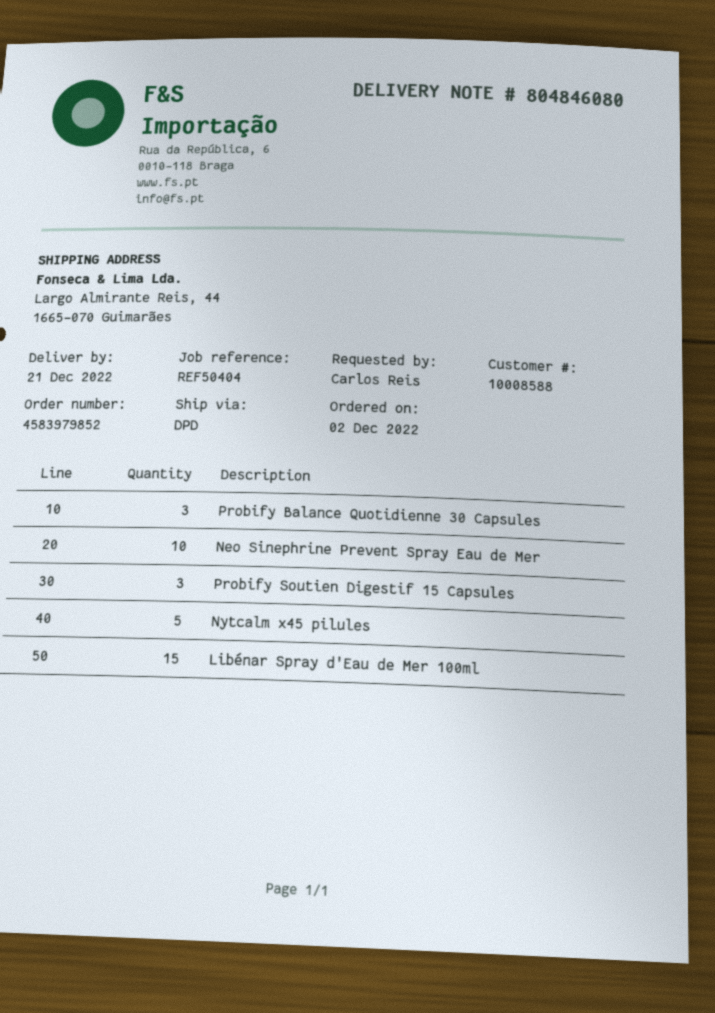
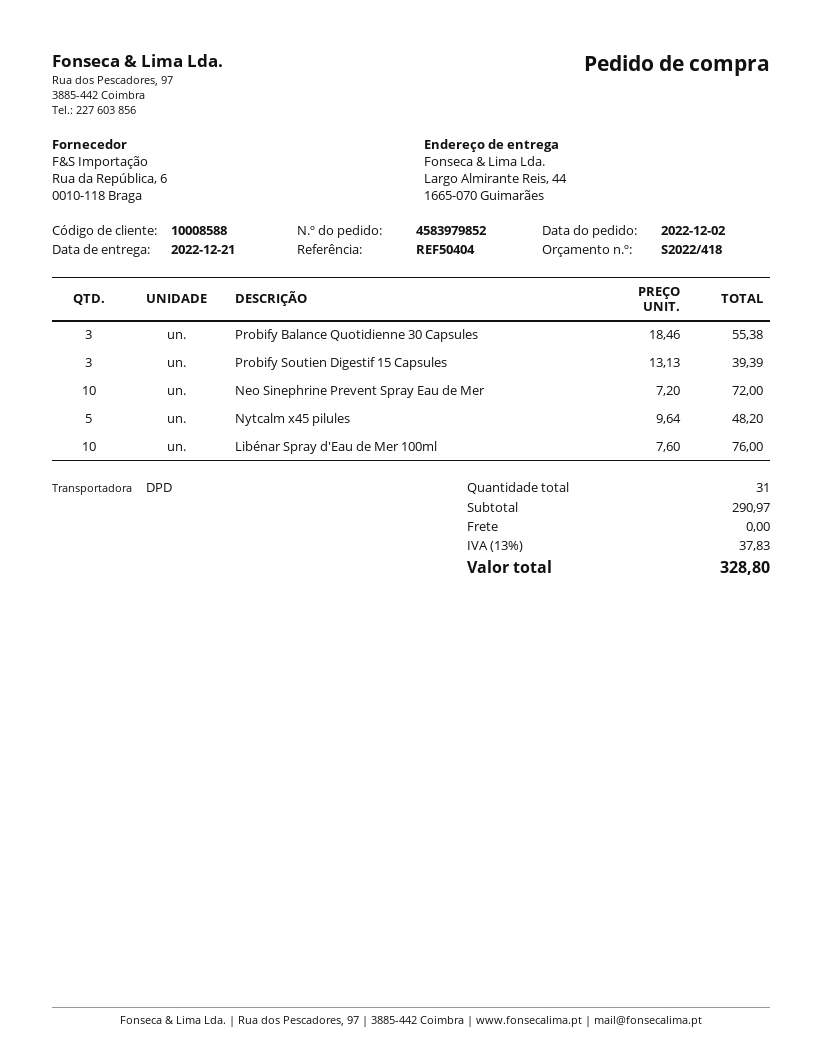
Libénar Spray d'Eau de Mer 100ml: 15 -> 10

